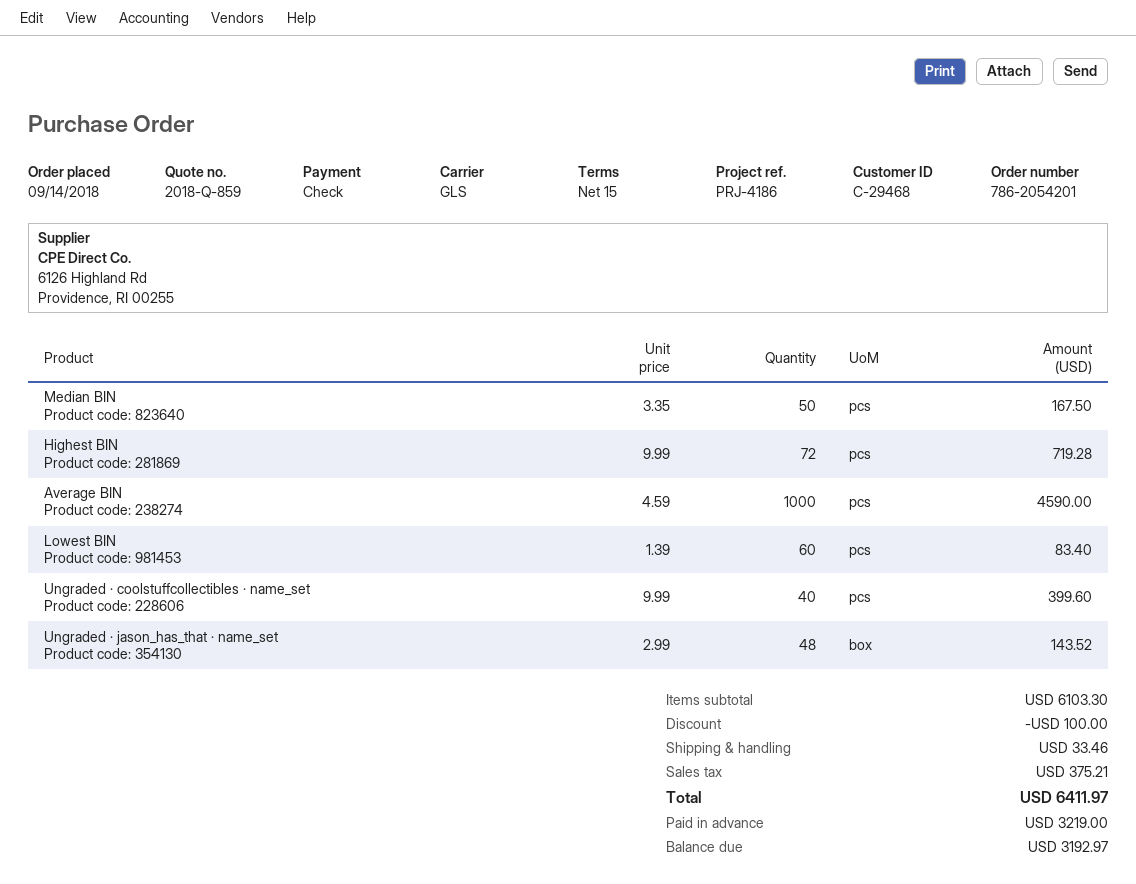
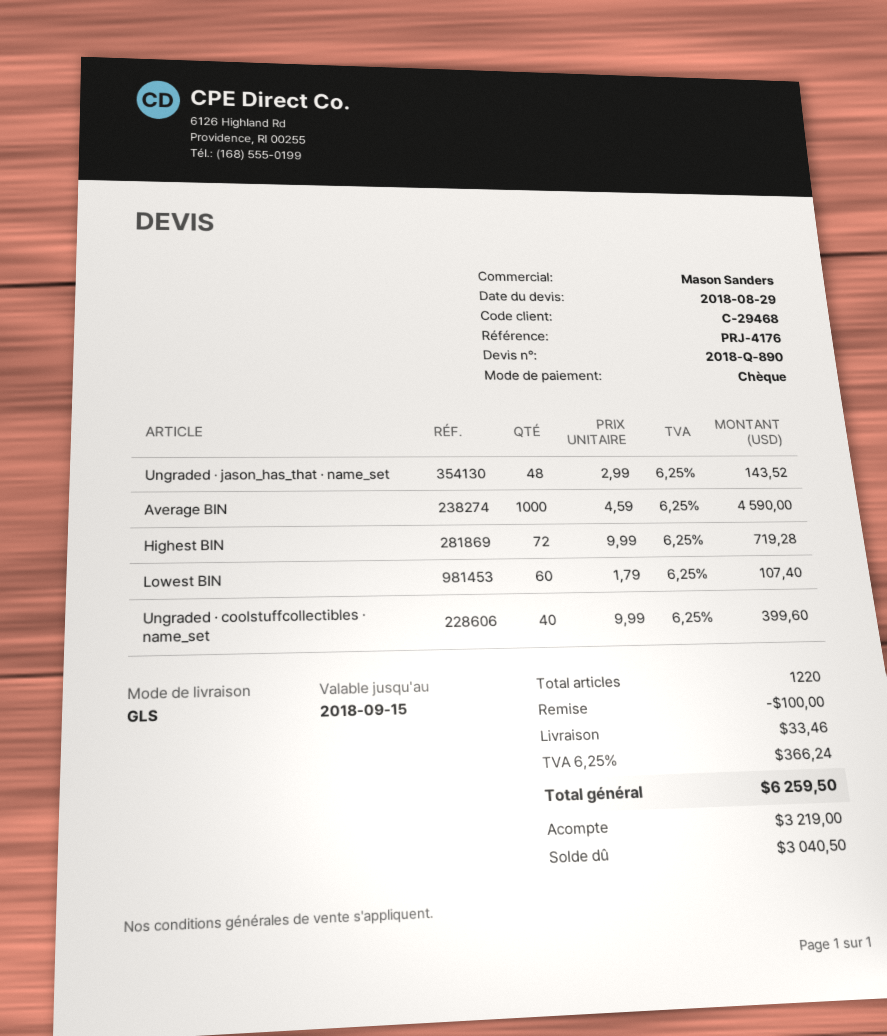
quote number: 2018-Q-859 -> 2018-Q-890
reference: PRJ-4186 -> PRJ-4176
Median BIN: 50 x 3.35 = 167.50 -> none
Lowest BIN: 60 x 1.39 = 83.40 -> 60 x 1.79 = 107.40
tax: 375.21 -> 366.24
total: 6411.97 -> 6259.50
balance: 3192.97 -> 3040.50

